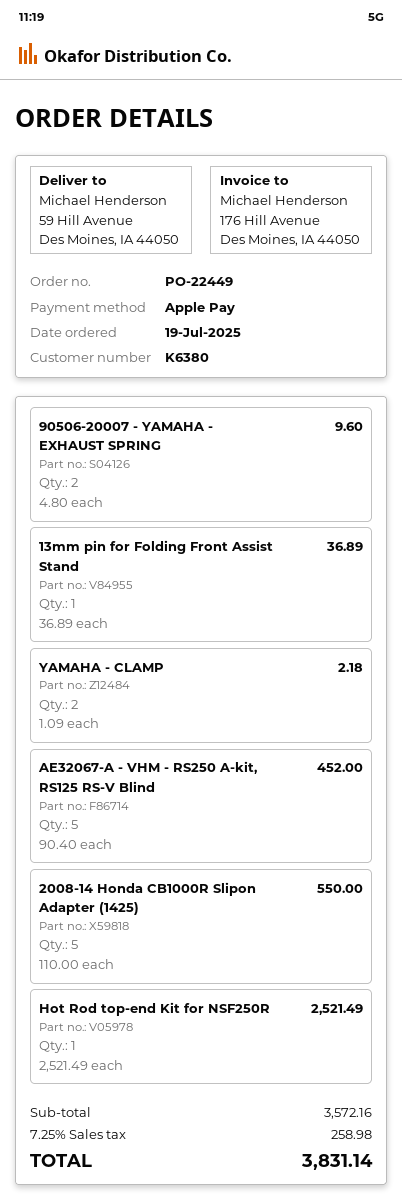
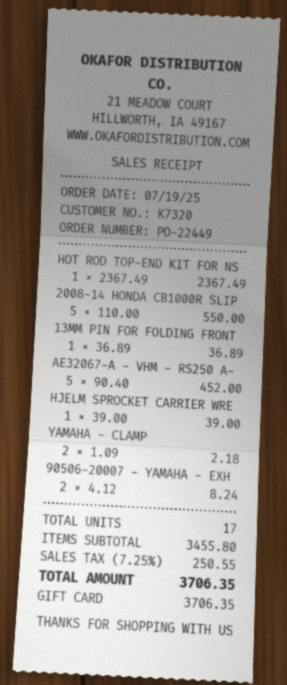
customer number: K6380 -> K7320
payment method: Apple Pay -> gift card
90506-20007 - YAMAHA - EXHAUST SPRING: 2 x 4.80 = 9.60 -> 2 x 4.12 = 8.24
Hot Rod top-end Kit for NSF250R: 1 x 2521.49 = 2521.49 -> 1 x 2367.49 = 2367.49
HJELM SPROCKET CARRIER WRE: none -> 1 x 39.00 = 39.00
subtotal: 3572.16 -> 3455.80
tax: 7.25% = 258.98 -> 7.25% = 250.55
total: 3831.14 -> 3706.35

